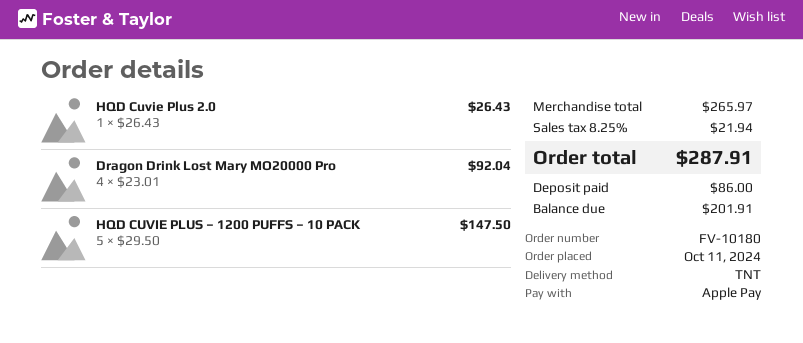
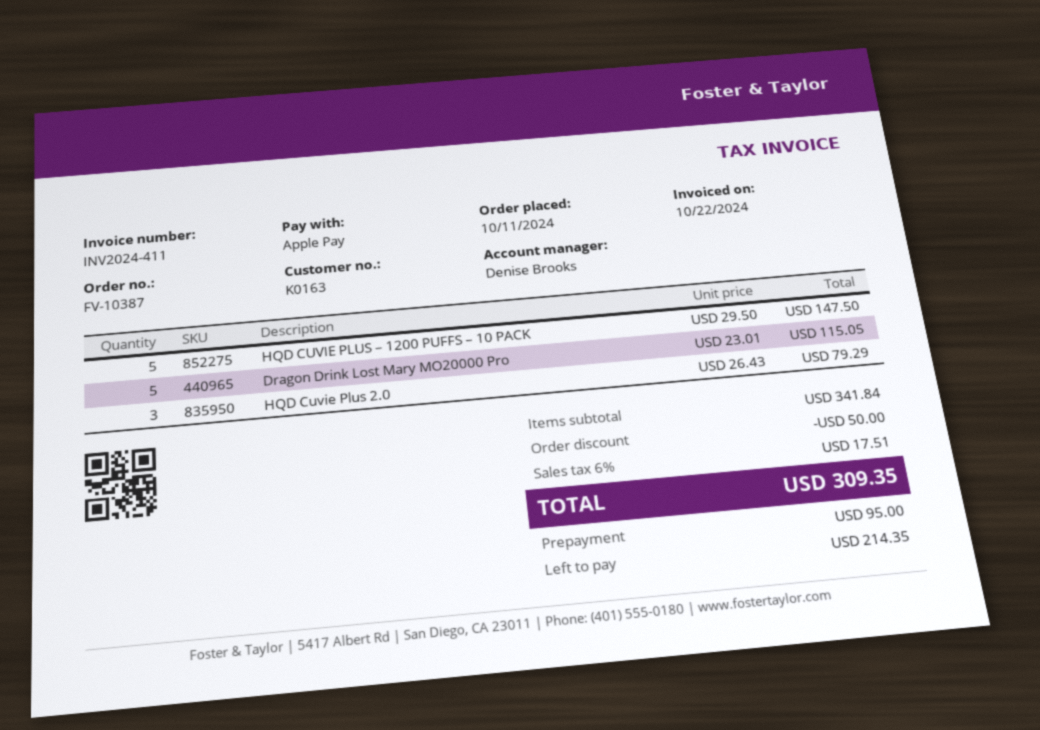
order number: FV-10180 -> FV-10387
HQD Cuvie Plus 2.0: 1 x 26.43 = 26.43 -> 3 x 26.43 = 79.29
Dragon Drink Lost Mary MO20000 Pro: 4 x 23.01 = 92.04 -> 5 x 23.01 = 115.05
subtotal: 265.97 -> 341.84
discount: none -> 50.00
tax: 8.25% = 21.94 -> 6% = 17.51
total: 287.91 -> 309.35
deposit: 86.00 -> 95.00
balance: 201.91 -> 214.35

